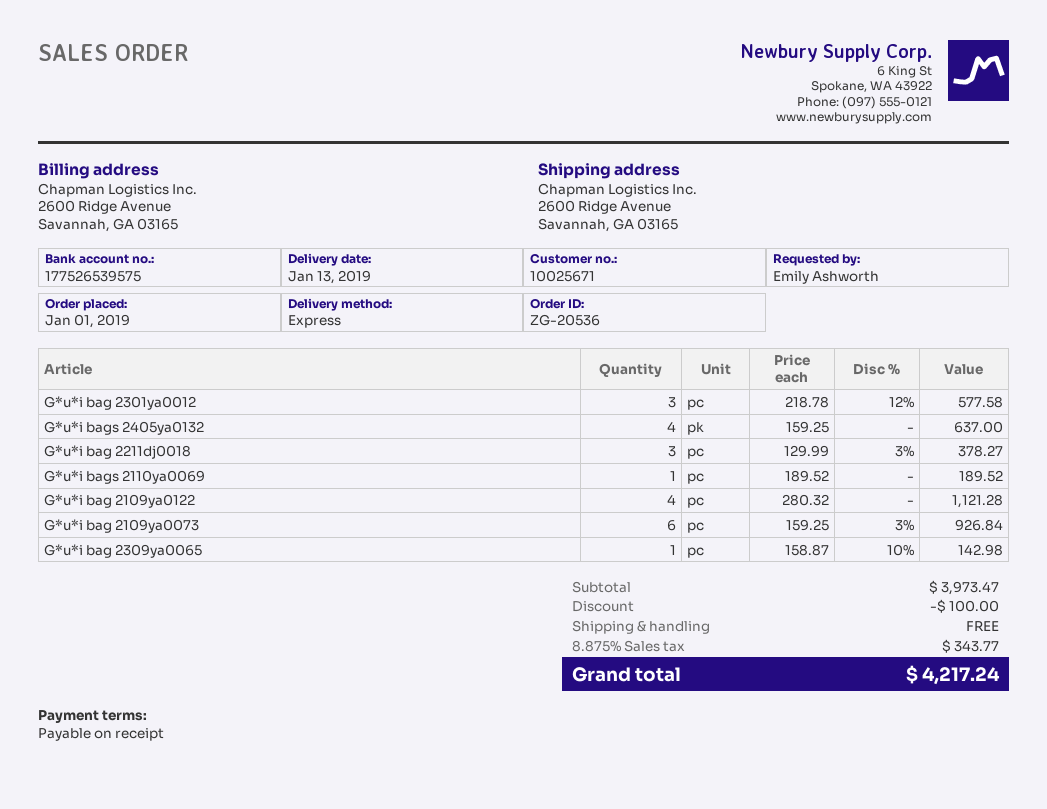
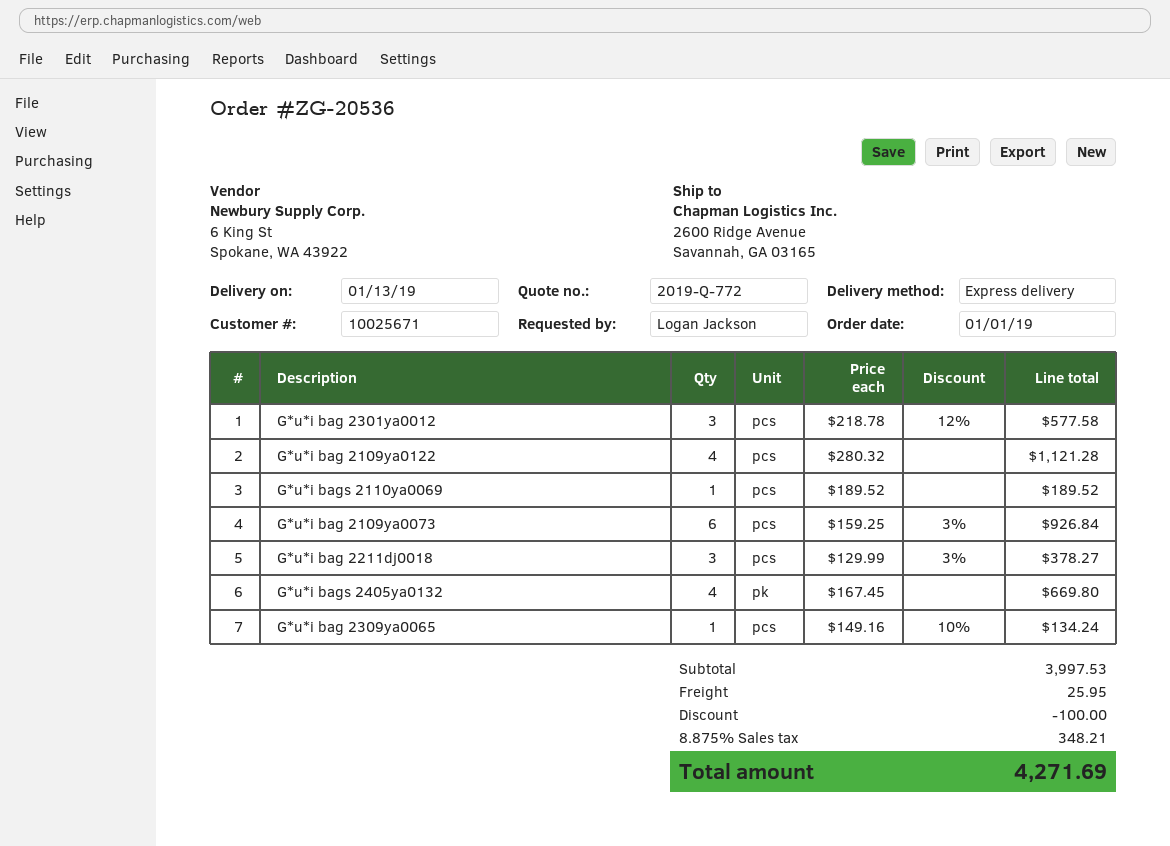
ordered by: Emily Ashworth -> Logan Jackson
G*u*i bags 2405ya0132: 4 x 159.25 = 637.00 -> 4 x 167.45 = 669.80
G*u*i bag 2309ya0065: 1 x 158.87 - 10% = 142.98 -> 1 x 149.16 - 10% = 134.24
subtotal: 3973.47 -> 3997.53
shipping: 0.00 -> 25.95
tax: 8.875% = 343.77 -> 8.875% = 348.21
total: 4217.24 -> 4271.69

